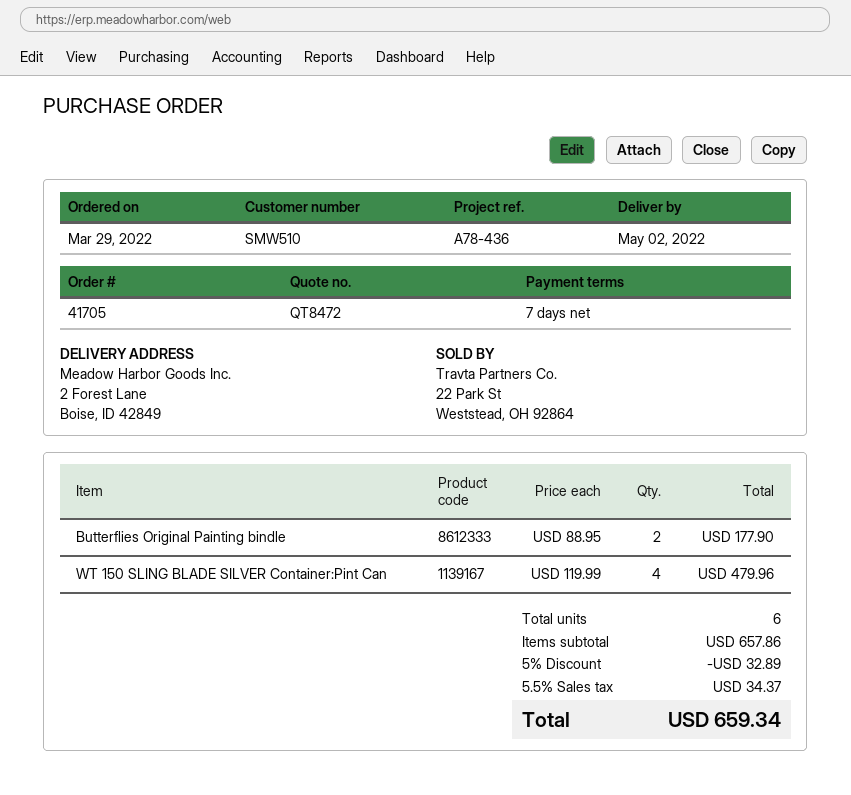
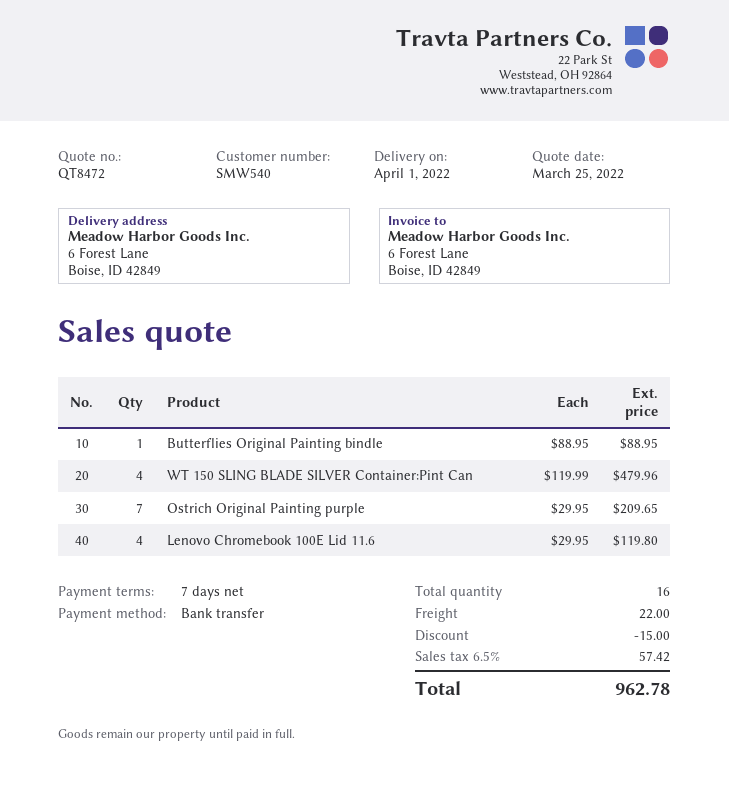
delivery date: 2022-05-02 -> 2022-04-01
customer number: SMW510 -> SMW540
ship to: 2 Forest Lane, Boise, ID 42849 -> 6 Forest Lane, Boise, ID 42849
Butterflies Original Painting bindle: 2 x 88.95 = 177.90 -> 1 x 88.95 = 88.95
Ostrich Original Painting purple: none -> 7 x 29.95 = 209.65
Lenovo Chromebook 100E Lid 11.6: none -> 4 x 29.95 = 119.80
total quantity: 6 -> 16
discount: 32.89 -> 15.00
shipping: none -> 22.00
tax: 5.5% = 34.37 -> 6.5% = 57.42
total: 659.34 -> 962.78

